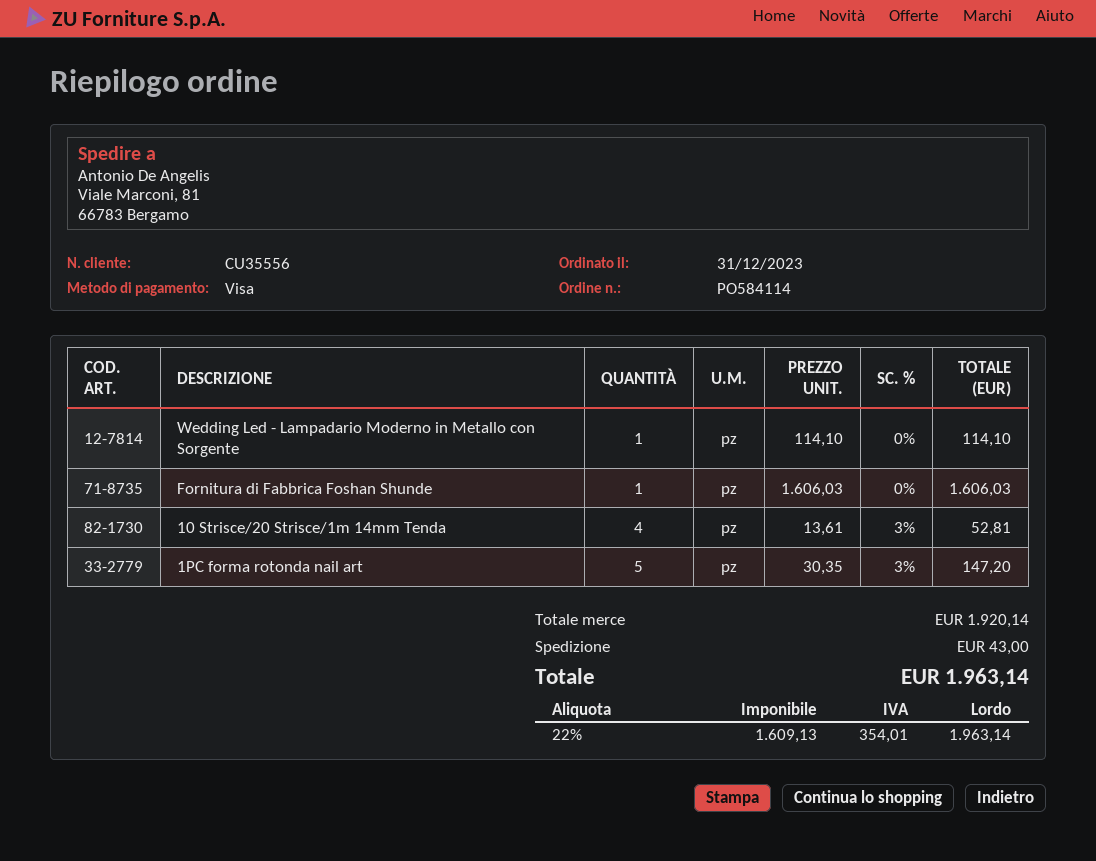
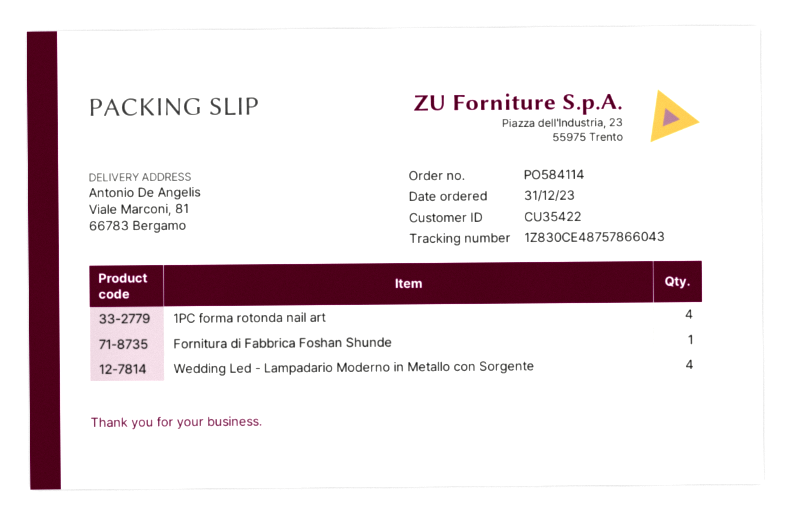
customer number: CU35556 -> CU35422
Wedding Led - Lampadario Moderno in Metallo con Sorgente: 1 -> 4
10 Strisce/20 Strisce/1m 14mm Tenda: 4 -> none
1PC forma rotonda nail art: 5 -> 4

